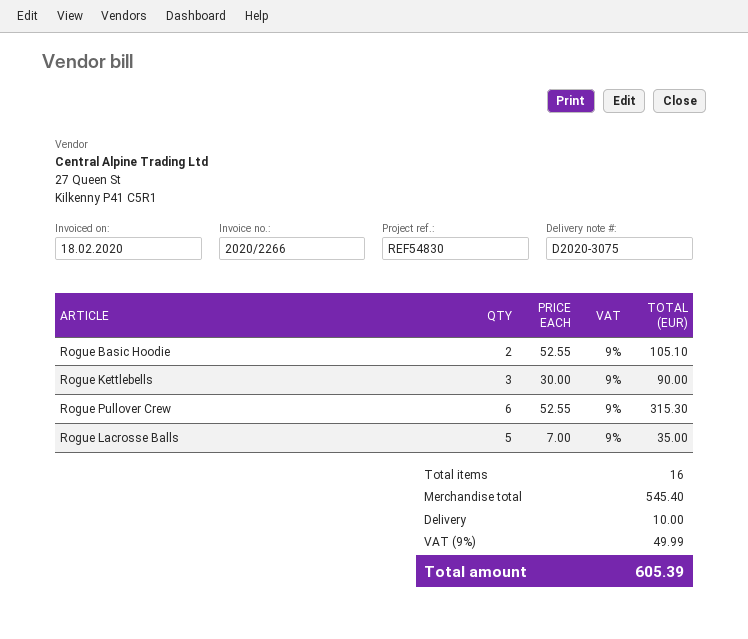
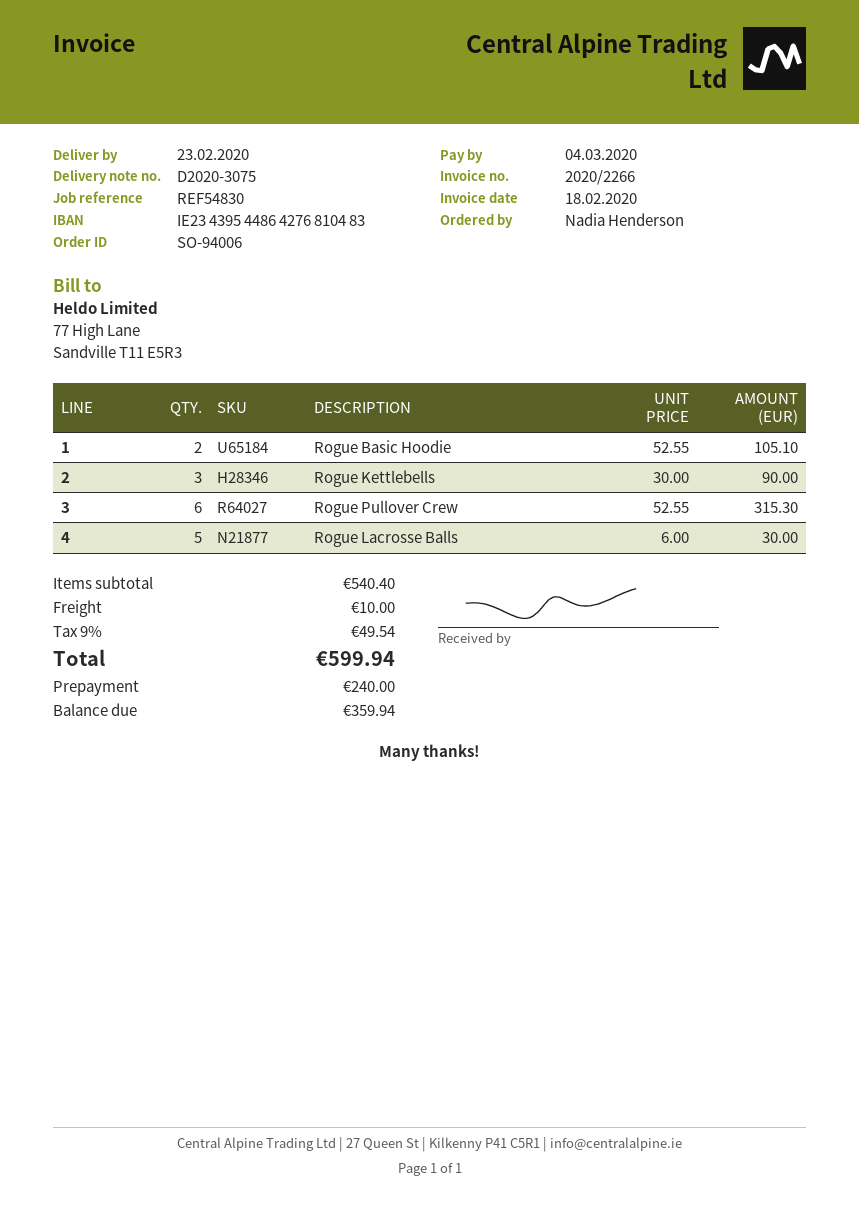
Rogue Lacrosse Balls: 5 x 7.00 = 35.00 -> 5 x 6.00 = 30.00
subtotal: 545.40 -> 540.40
tax: 9% = 49.99 -> 9% = 49.54
total: 605.39 -> 599.94

